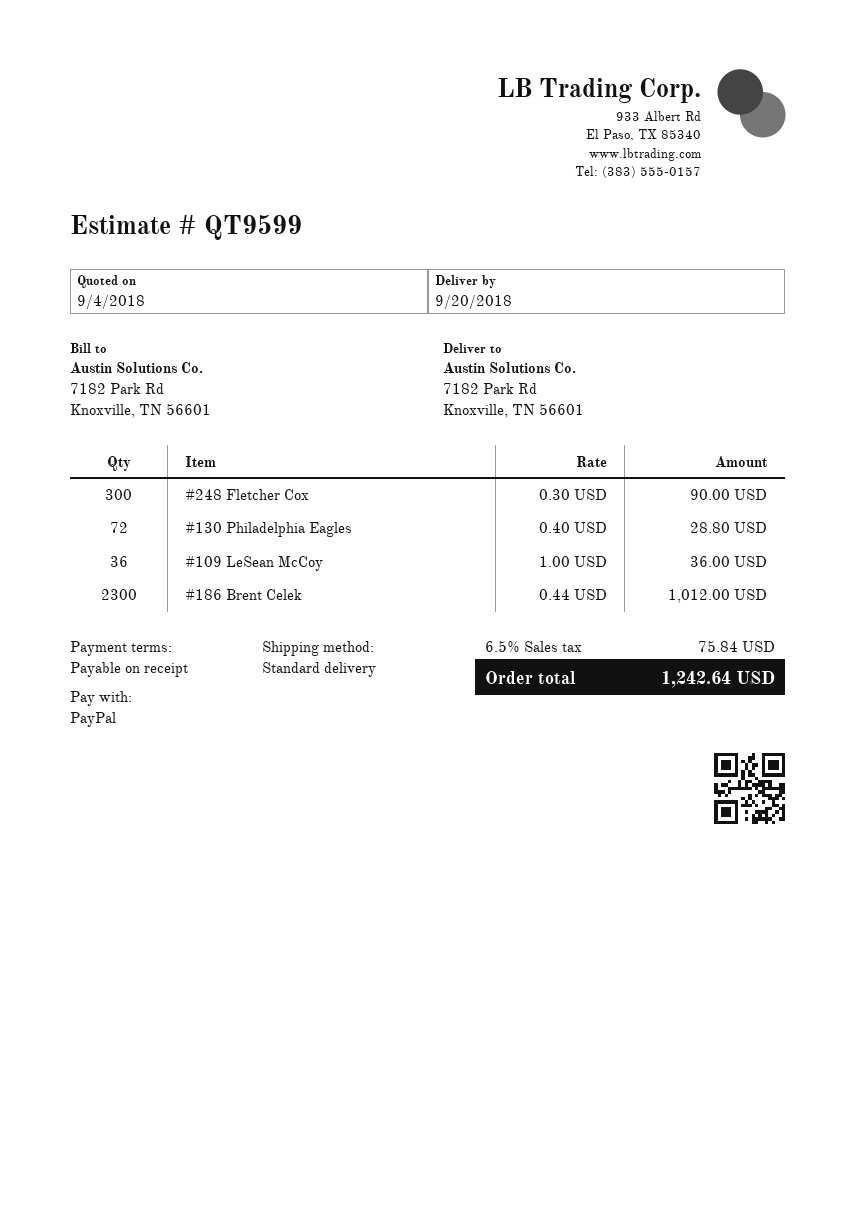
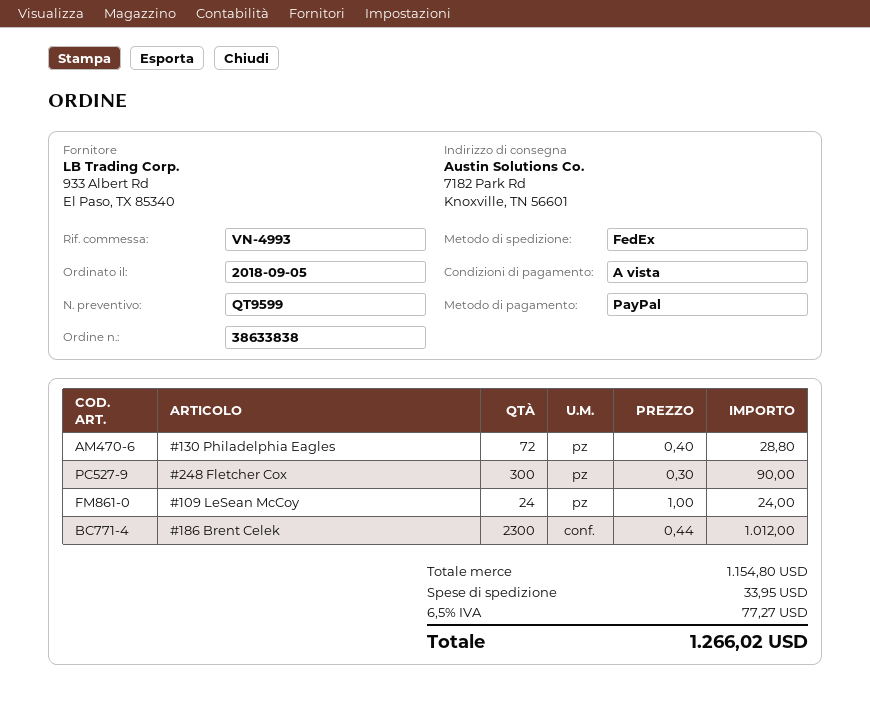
shipping method: standard -> FedEx
#109 LeSean McCoy: 36 x 1.00 = 36.00 -> 24 x 1.00 = 24.00
shipping: none -> 33.95
tax: 6.5% = 75.84 -> 6.5% = 77.27
total: 1242.64 -> 1266.02

